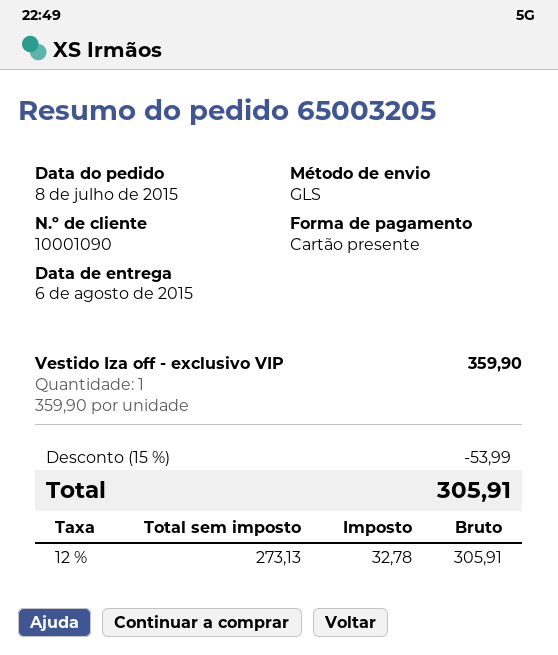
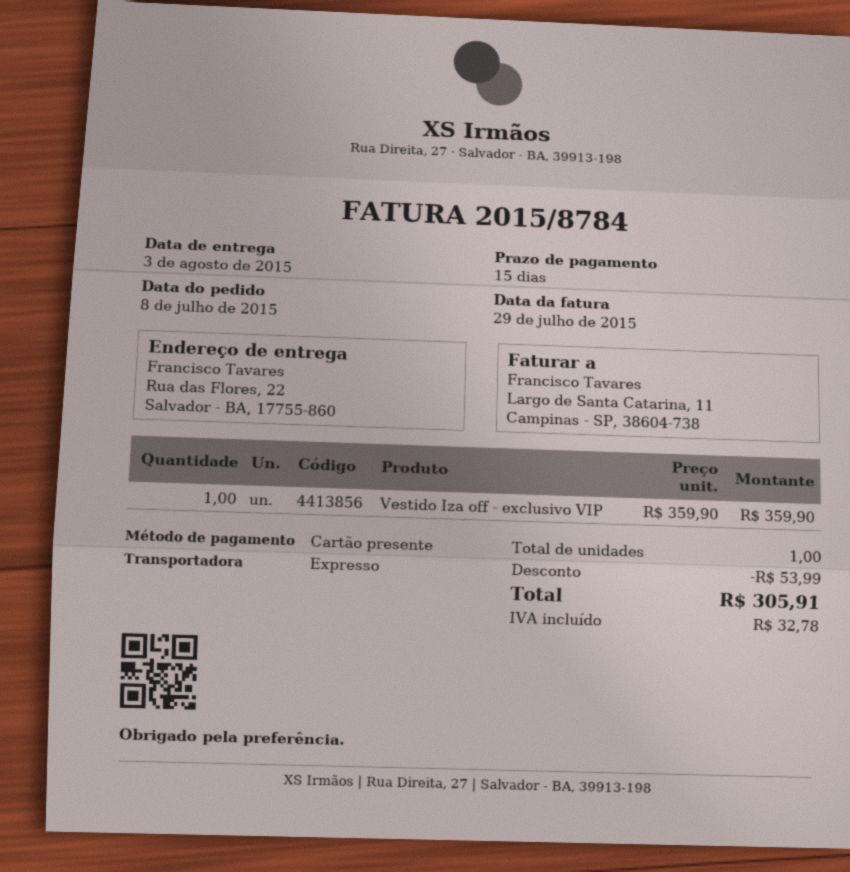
delivery date: 2015-08-06 -> 2015-08-03
shipping method: GLS -> express

